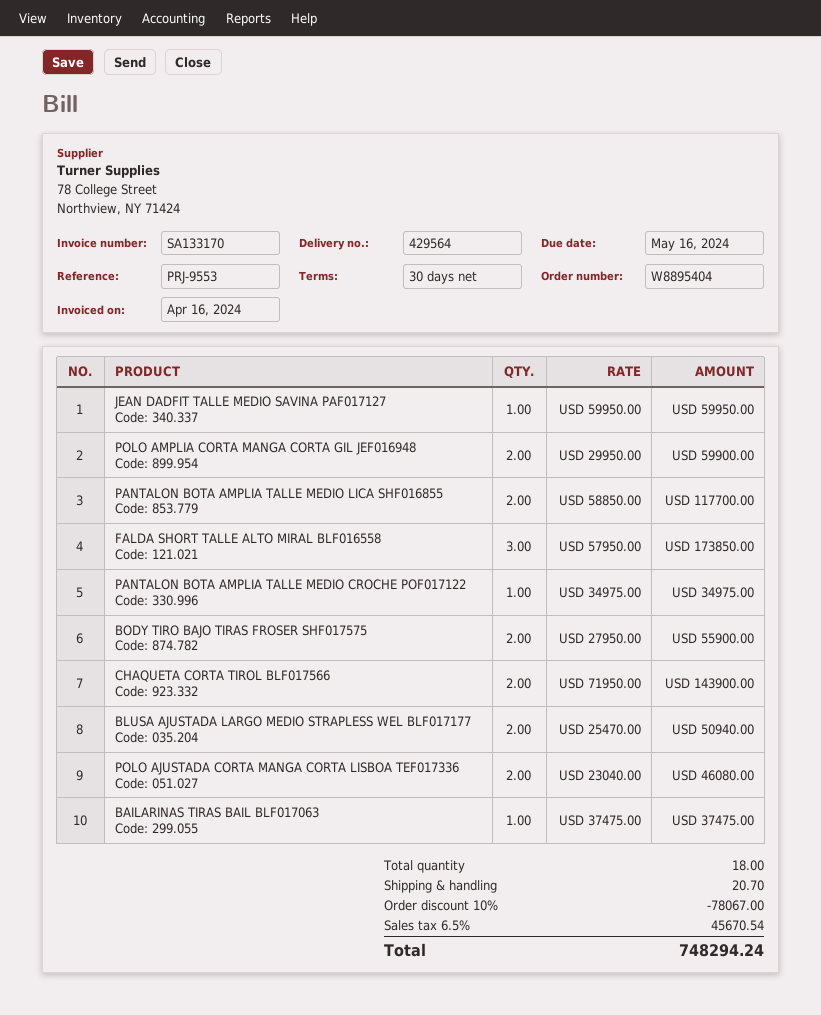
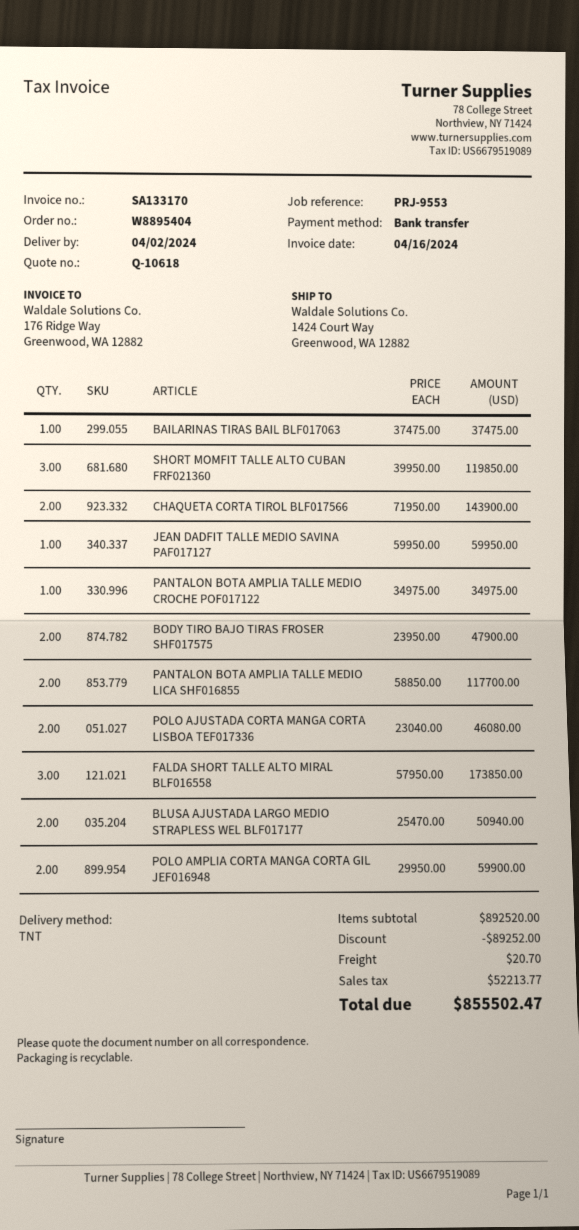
BODY TIRO BAJO TIRAS FROSER SHF017575: 2 x 27950.00 = 55900.00 -> 2 x 23950.00 = 47900.00
SHORT MOMFIT TALLE ALTO CUBAN FRF021360: none -> 3 x 39950.00 = 119850.00
discount: 78067.00 -> 89252.00
tax: 45670.54 -> 52213.77
total: 748294.24 -> 855502.47

